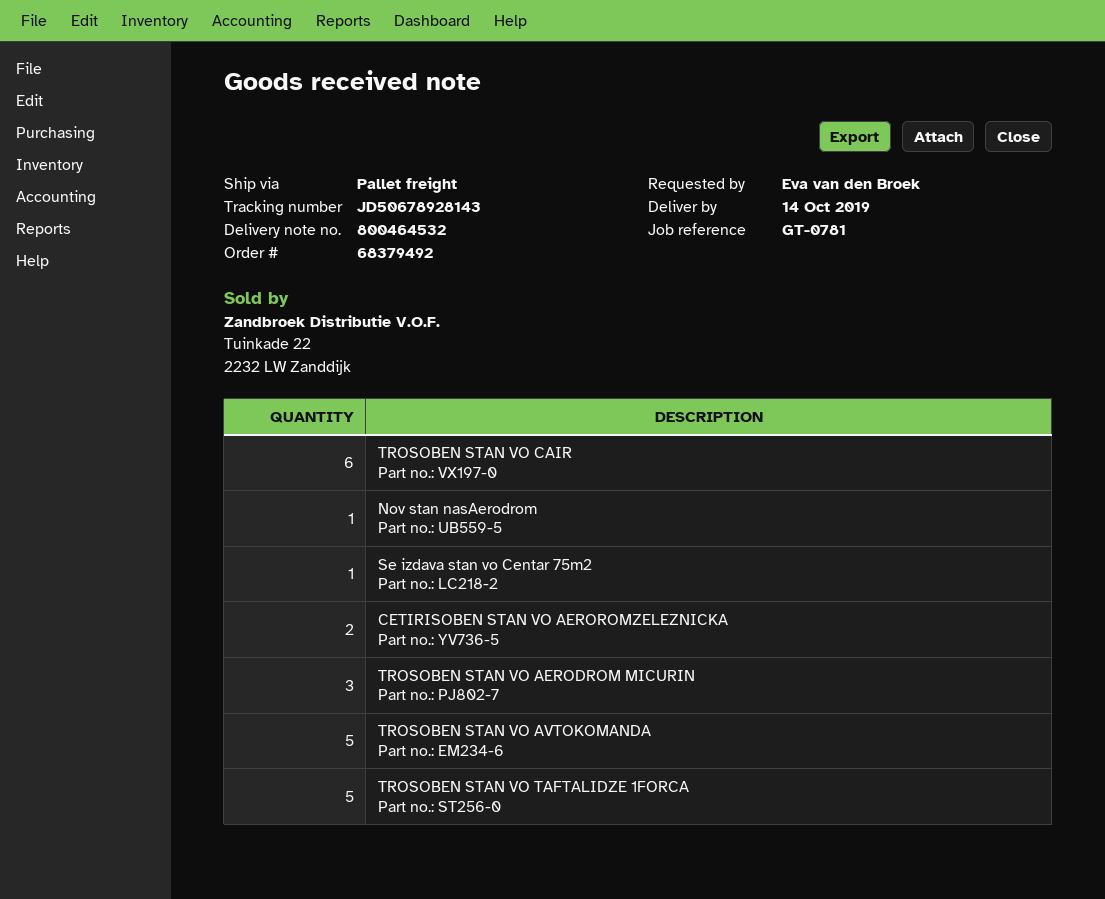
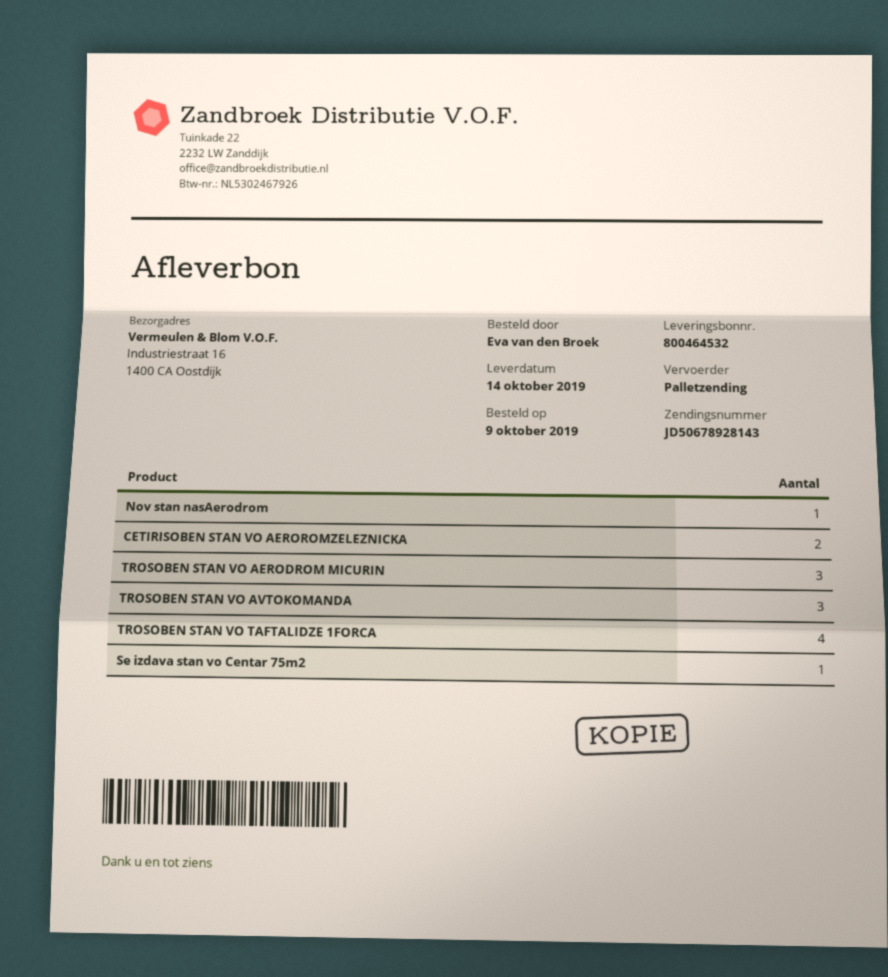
TROSOBEN STAN VO CAIR: 6 -> none
TROSOBEN STAN VO AVTOKOMANDA: 5 -> 3
TROSOBEN STAN VO TAFTALIDZE 1FORCA: 5 -> 4

